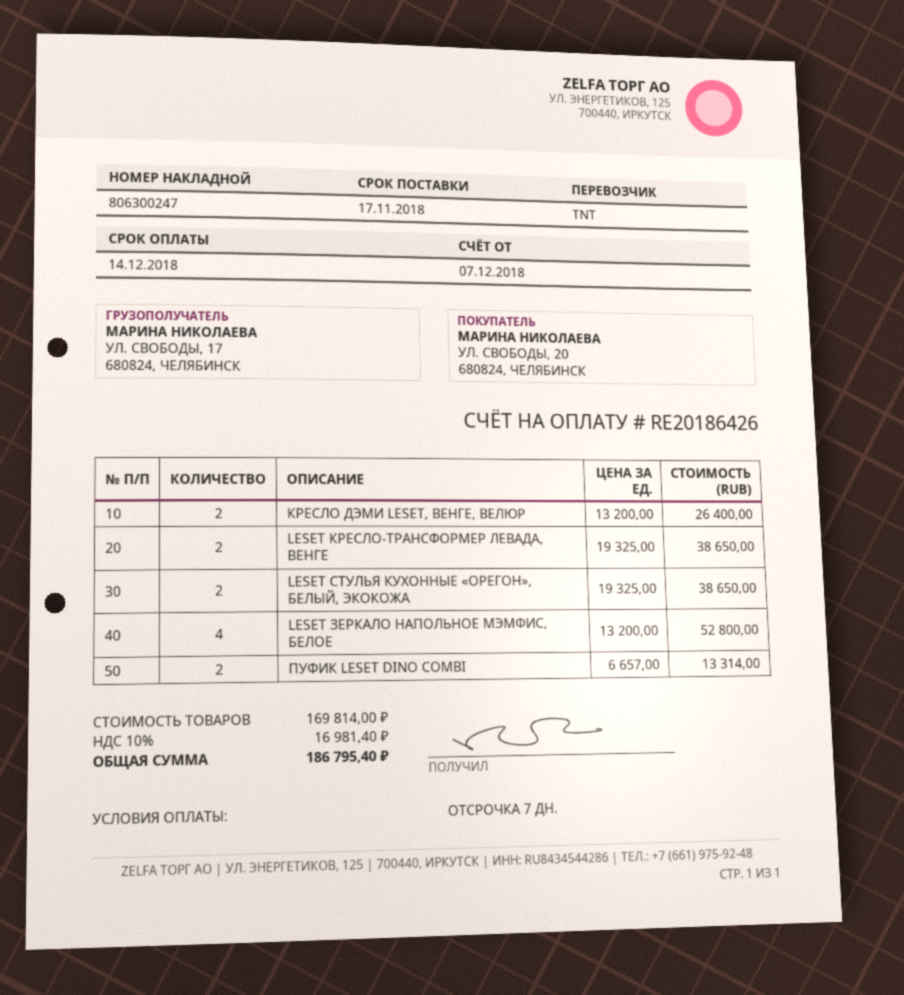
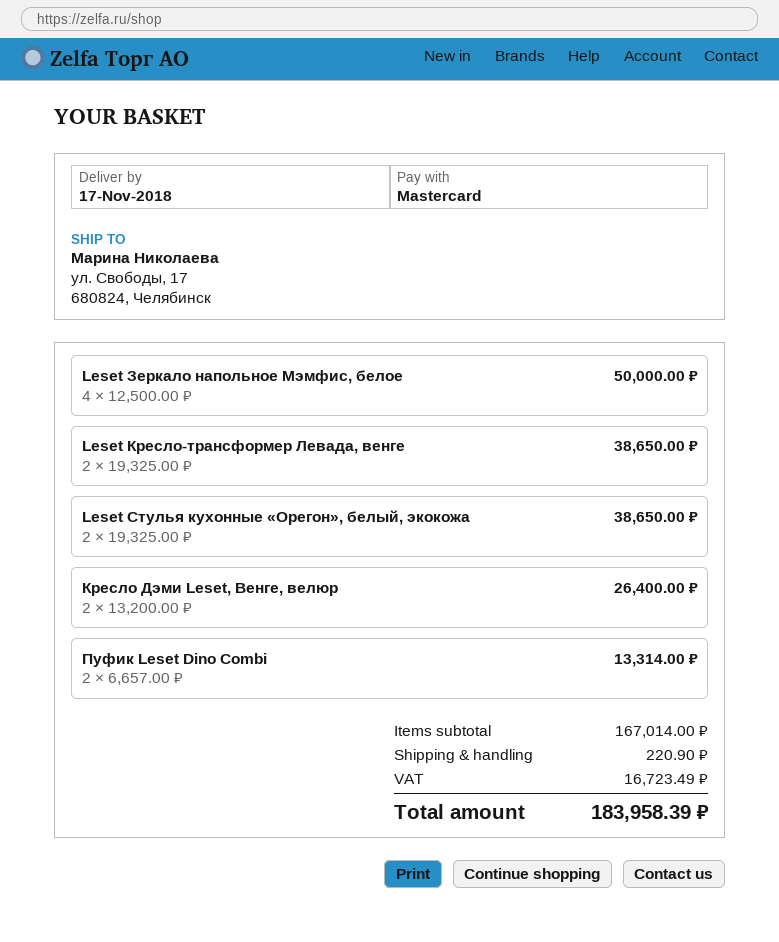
LESET ЗЕРКАЛО НАПОЛЬНОЕ МЭМФИС, БЕЛОЕ: 4 x 13200.00 = 52800.00 -> 4 x 12500.00 = 50000.00
subtotal: 169814.00 -> 167014.00
shipping: none -> 220.90
tax: 16981.40 -> 16723.49
total: 186795.40 -> 183958.39

